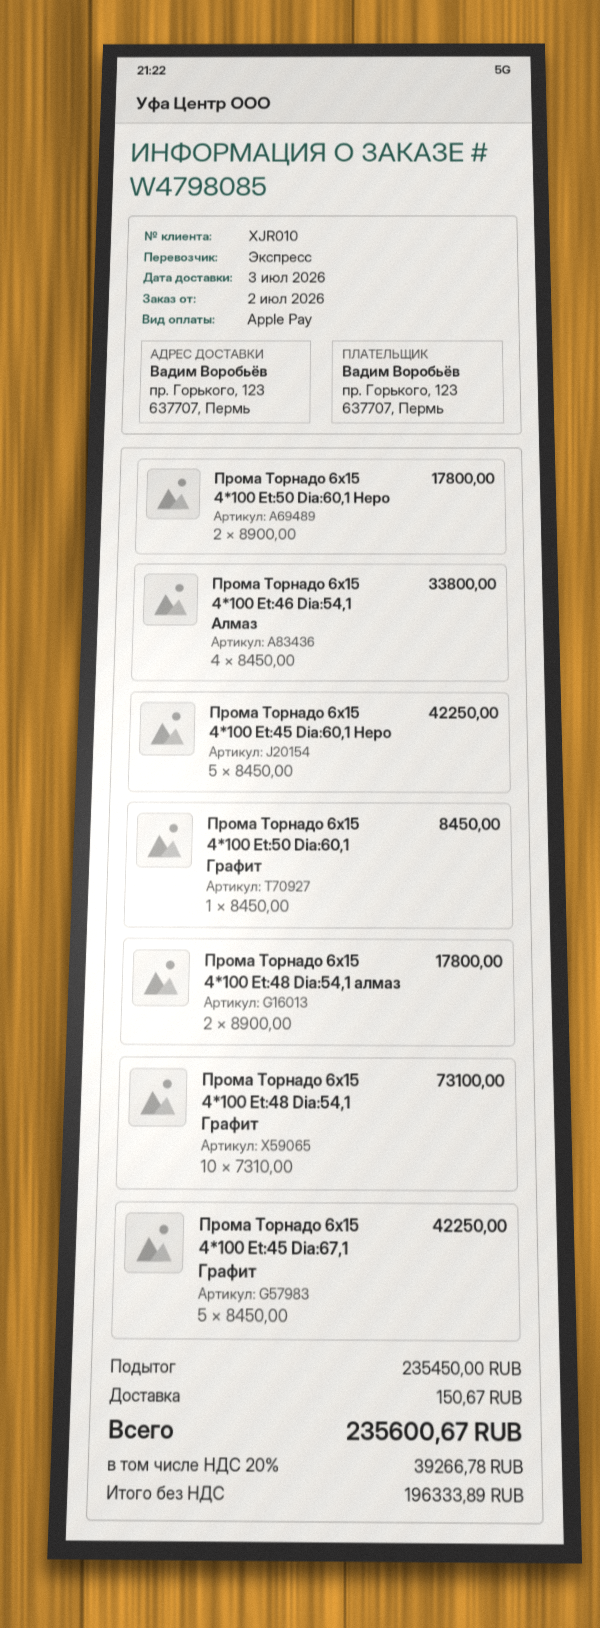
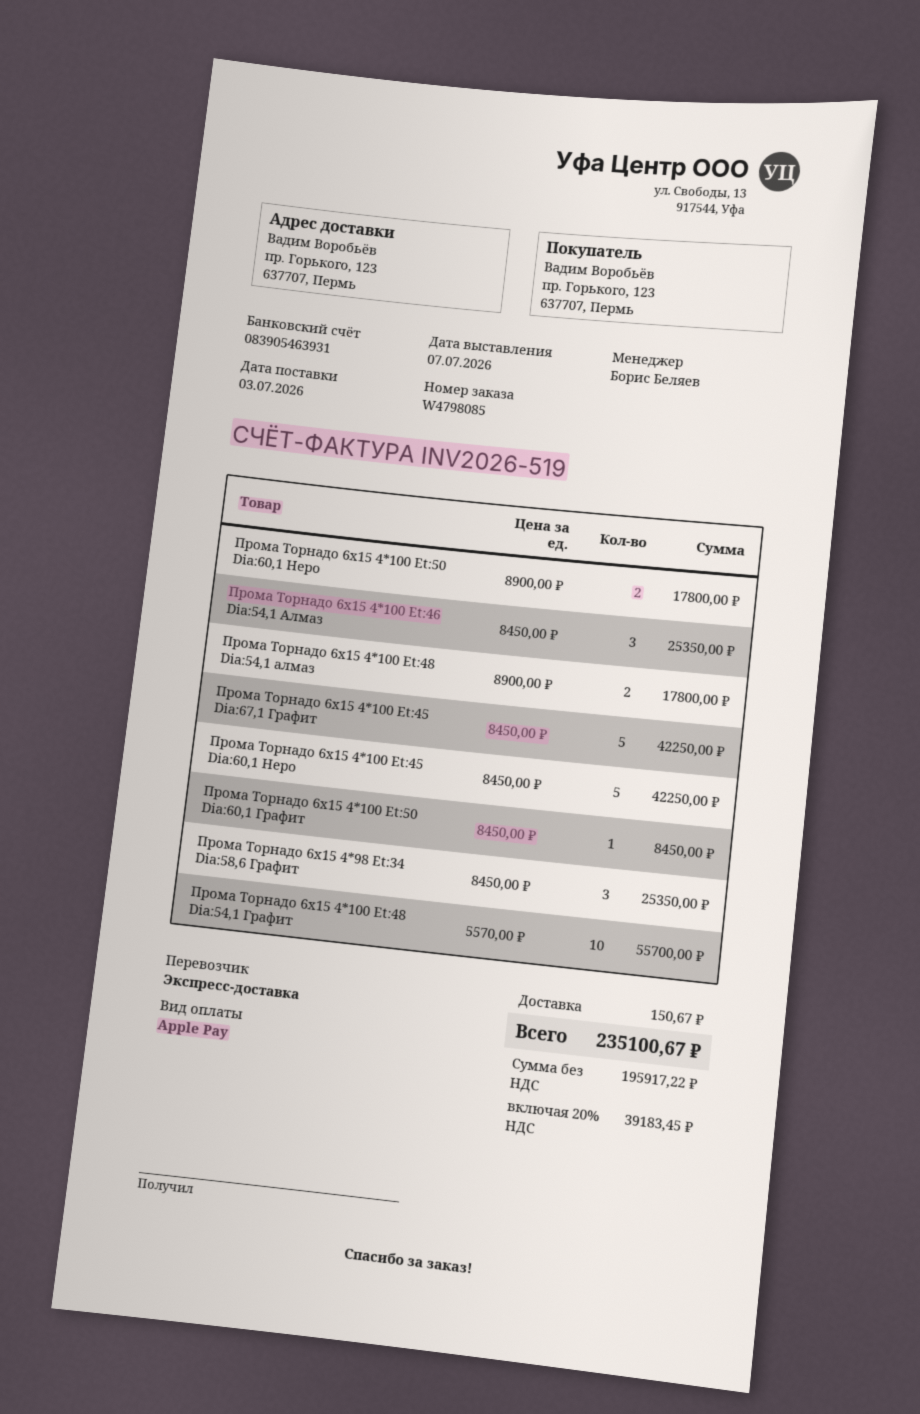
Прома Торнадо 6x15 4*100 Et:46 Dia:54,1 Алмаз: 4 x 8450.00 = 33800.00 -> 3 x 8450.00 = 25350.00
Прома Торнадо 6x15 4*100 Et:48 Dia:54,1 Графит: 10 x 7310.00 = 73100.00 -> 10 x 5570.00 = 55700.00
Прома Торнадо 6x15 4*98 Et:34 Dia:58,6 Графит: none -> 3 x 8450.00 = 25350.00
net: 196333.89 -> 195917.22
tax: 20% = 39266.78 -> 20% = 39183.45
total: 235600.67 -> 235100.67

